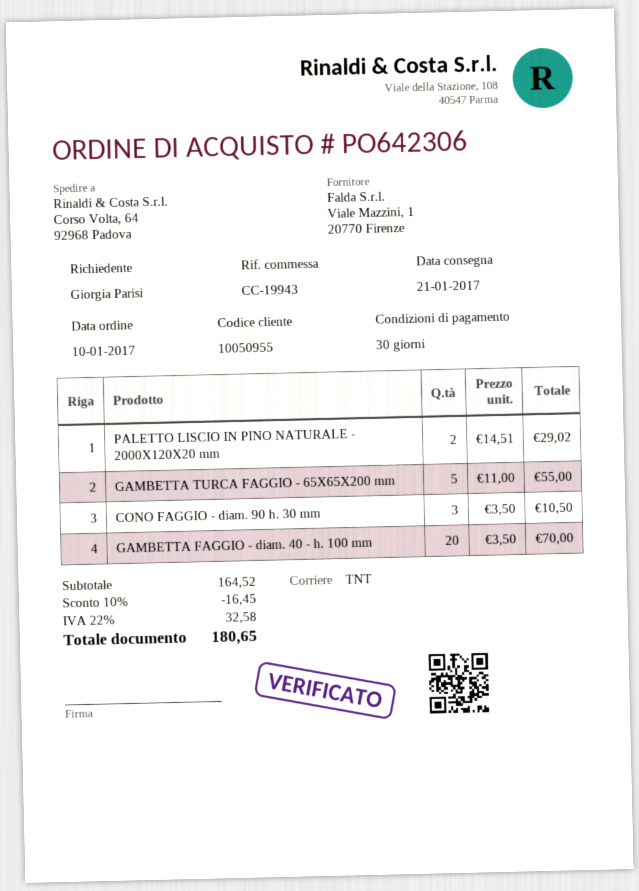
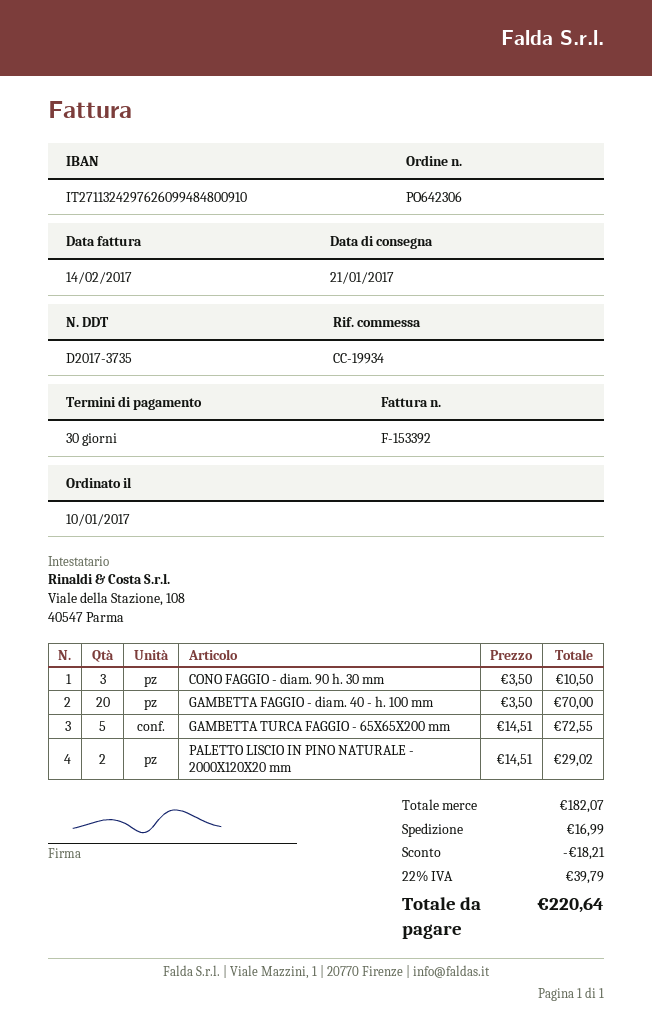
reference: CC-19943 -> CC-19934
GAMBETTA TURCA FAGGIO - 65X65X200 mm: 5 x 11.00 = 55.00 -> 5 x 14.51 = 72.55
subtotal: 164.52 -> 182.07
discount: 16.45 -> 18.21
shipping: none -> 16.99
tax: 22% = 32.58 -> 22% = 39.79
total: 180.65 -> 220.64

